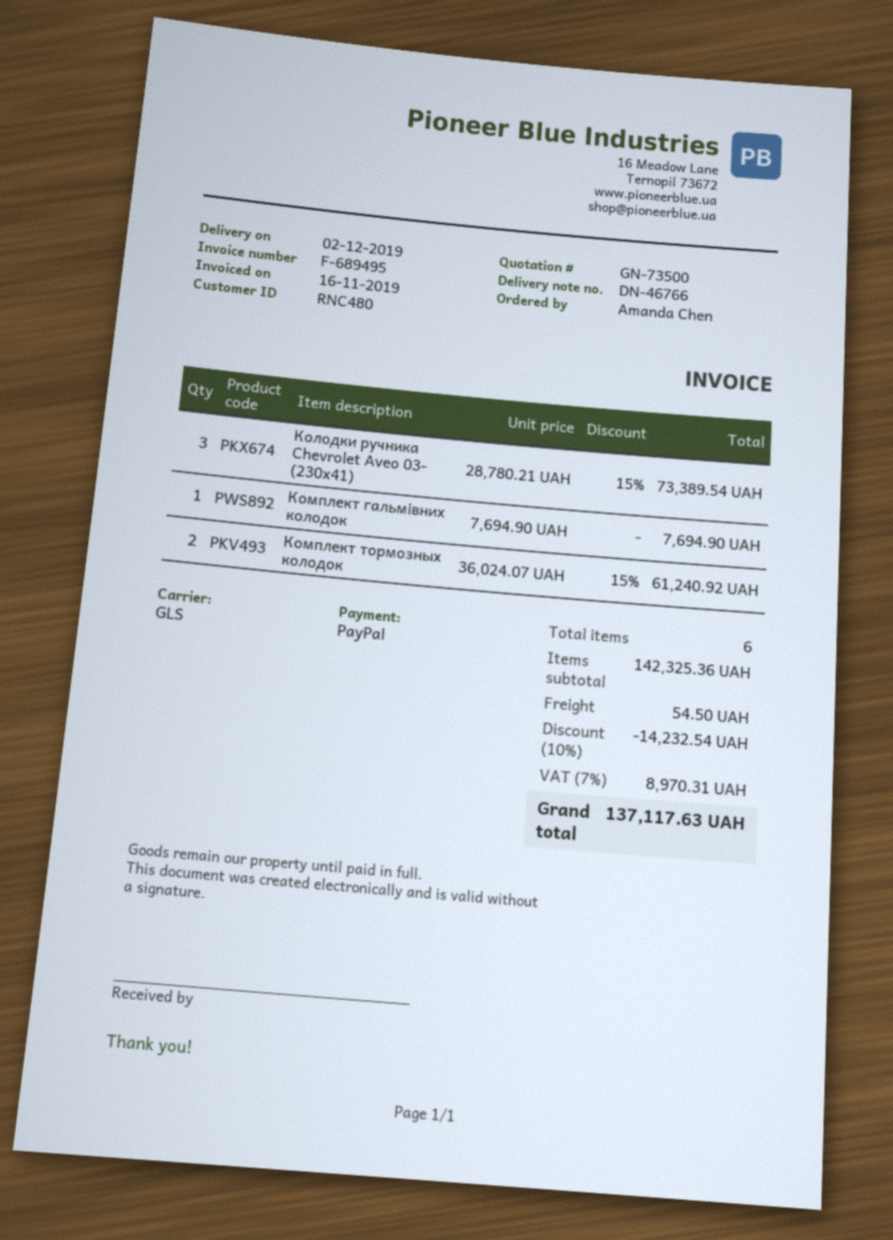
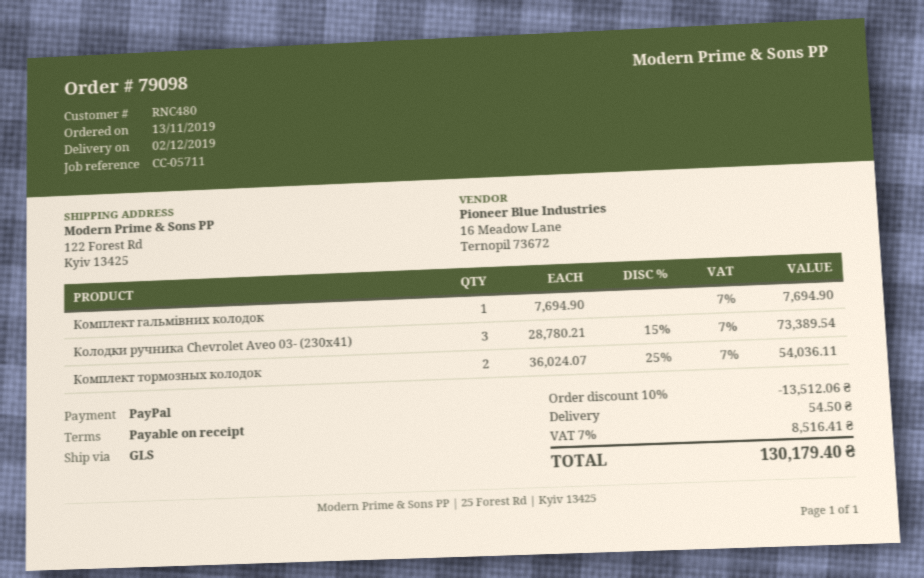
Комплект тормозных колодок: 2 x 36024.07 - 15% = 61240.92 -> 2 x 36024.07 - 25% = 54036.11
discount: 10% = 14232.54 -> 10% = 13512.06
tax: 7% = 8970.31 -> 7% = 8516.41
total: 137117.63 -> 130179.40

